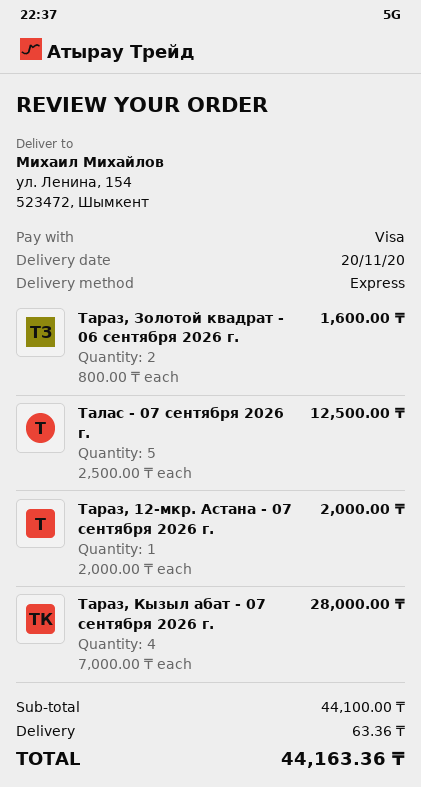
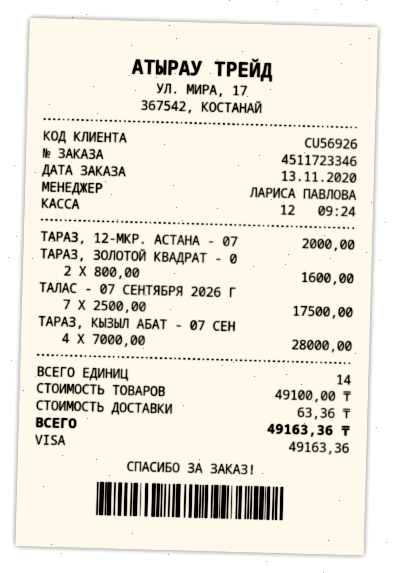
Талас - 07 сентября 2026 г.: 5 x 2500.00 = 12500.00 -> 7 x 2500.00 = 17500.00
subtotal: 44100.00 -> 49100.00
total: 44163.36 -> 49163.36

